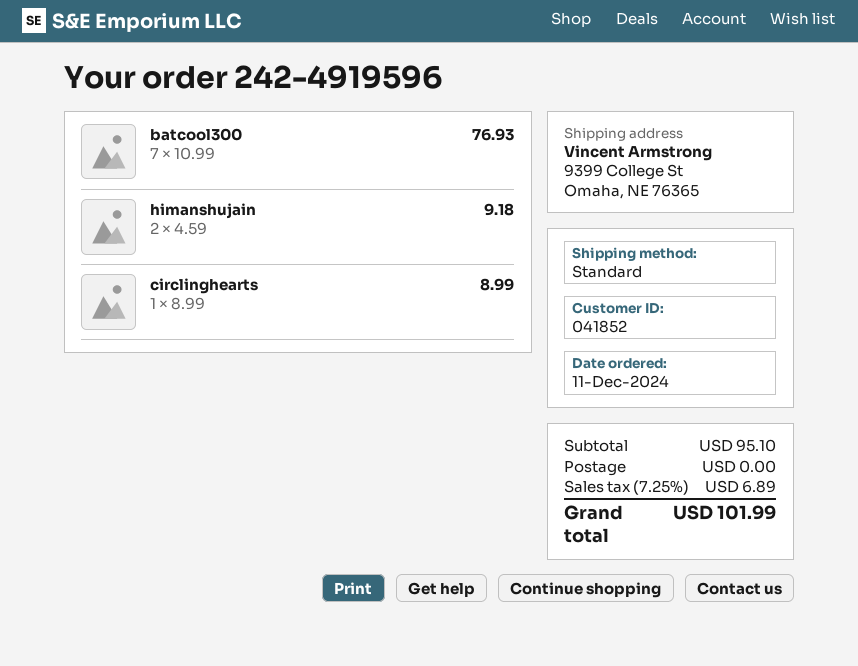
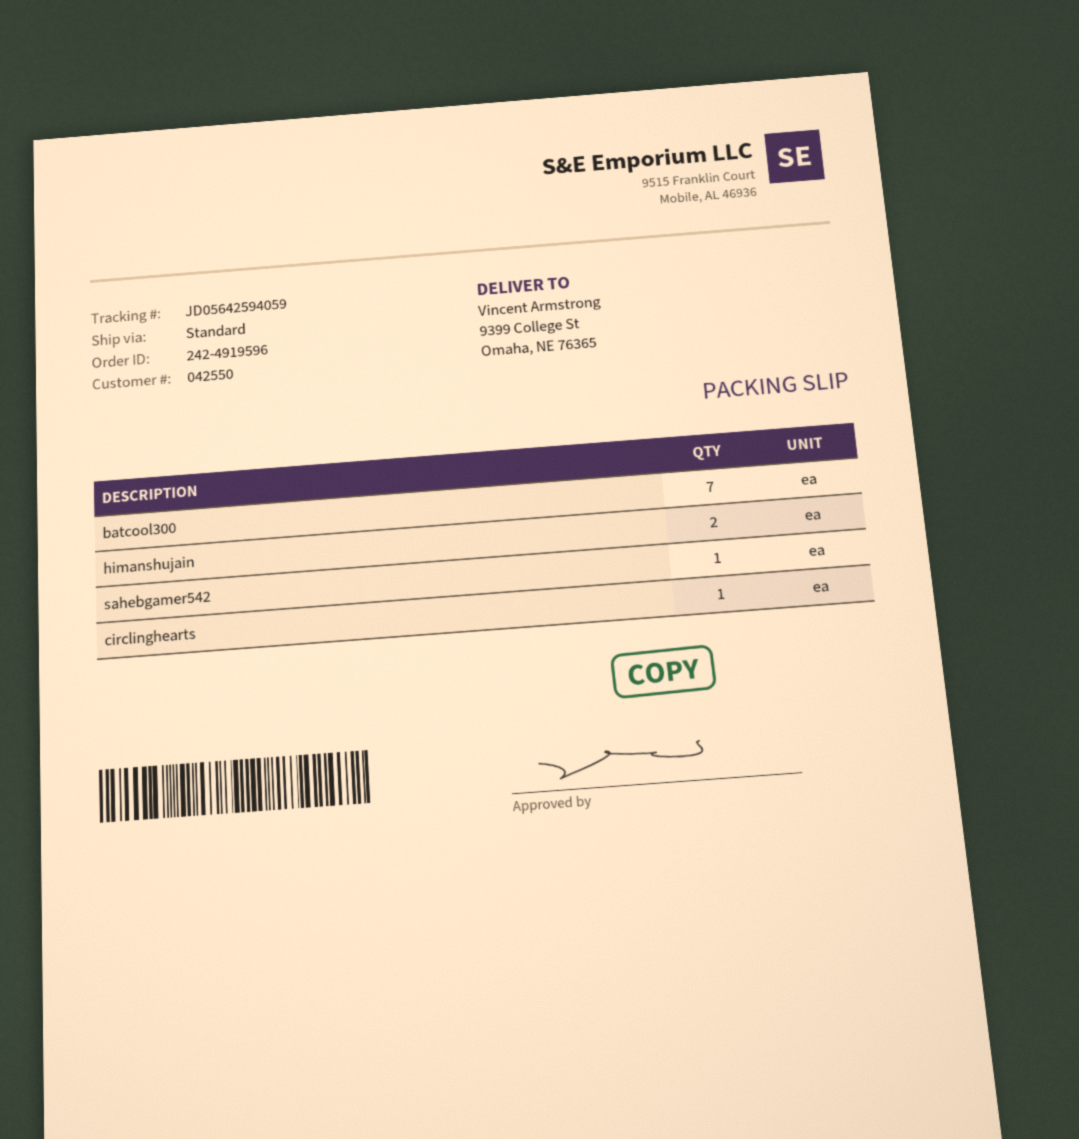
customer number: 041852 -> 042550
sahebgamer542: none -> 1

